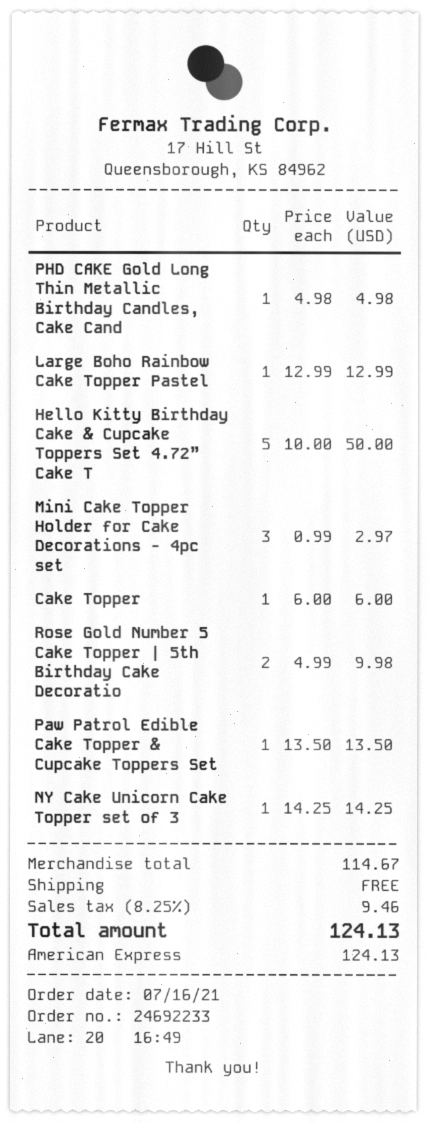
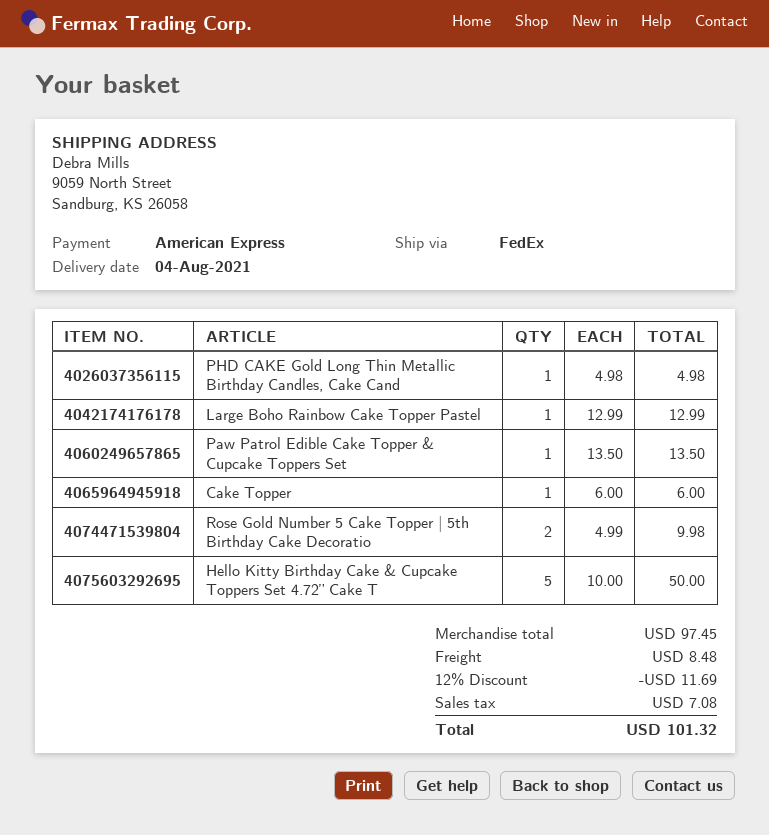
Mini Cake Topper Holder for Cake Decorations - 4pc set: 3 x 0.99 = 2.97 -> none
NY Cake Unicorn Cake Topper set of 3: 1 x 14.25 = 14.25 -> none
subtotal: 114.67 -> 97.45
discount: none -> 12% = 11.69
shipping: 0.00 -> 8.48
tax: 9.46 -> 7.08
total: 124.13 -> 101.32

